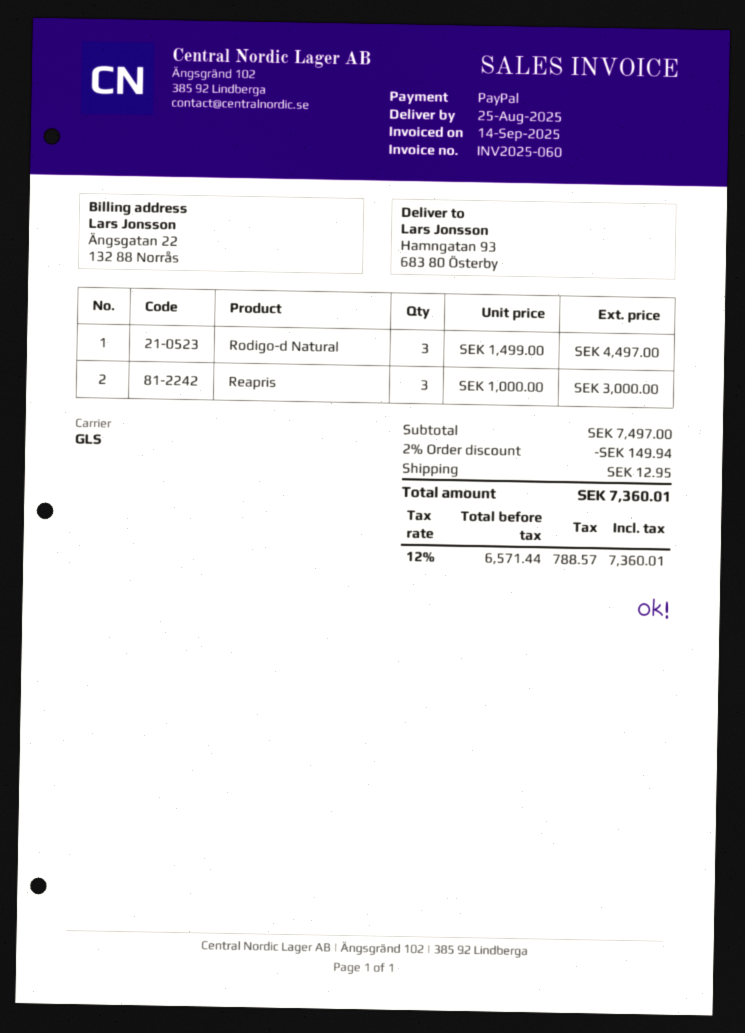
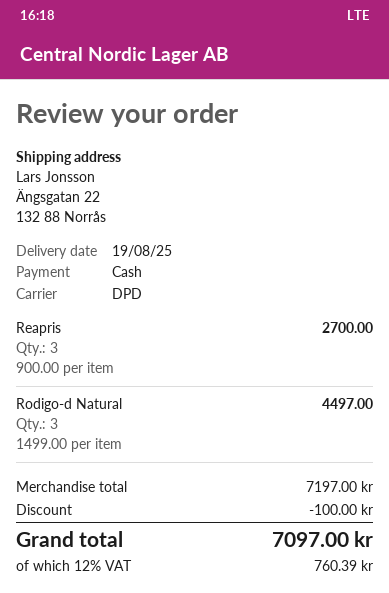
delivery date: 2025-08-25 -> 2025-08-19
payment method: PayPal -> cash
shipping method: GLS -> DPD
ship to: Hamngatan 93, 683 80 Österby -> Ängsgatan 22, 132 88 Norrås
Reapris: 3 x 1000.00 = 3000.00 -> 3 x 900.00 = 2700.00
subtotal: 7497.00 -> 7197.00
discount: 149.94 -> 100.00
shipping: 12.95 -> none
tax: 12% = 788.57 -> 12% = 760.39
total: 7360.01 -> 7097.00

